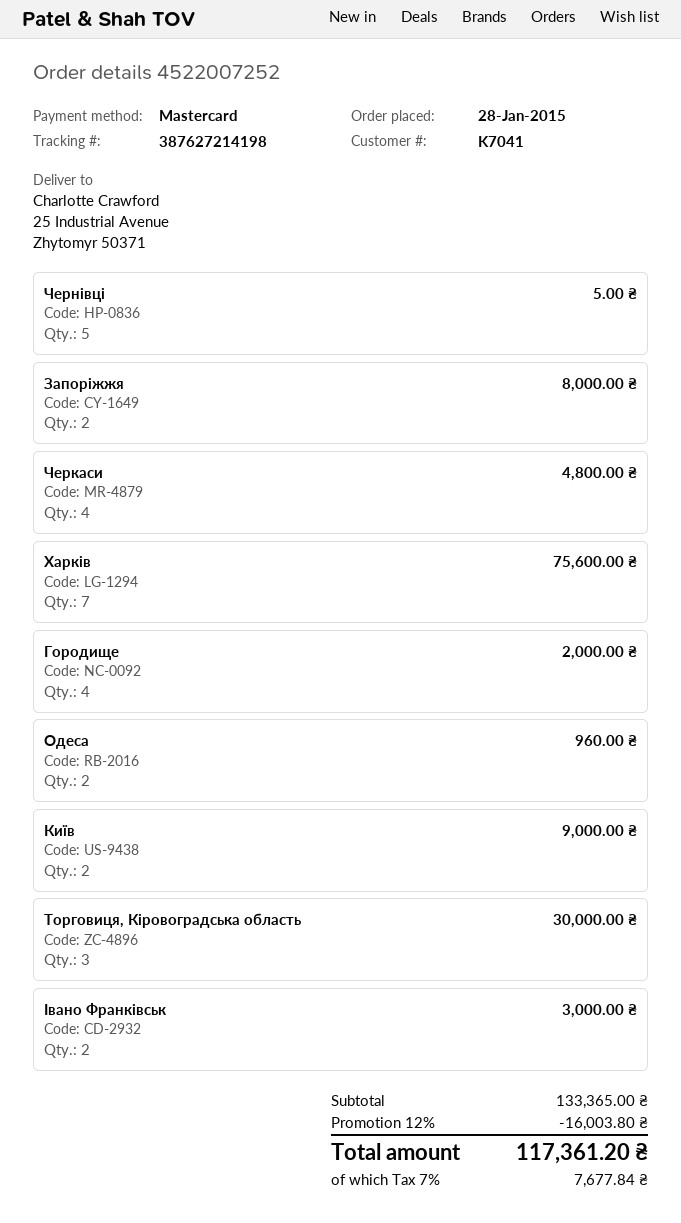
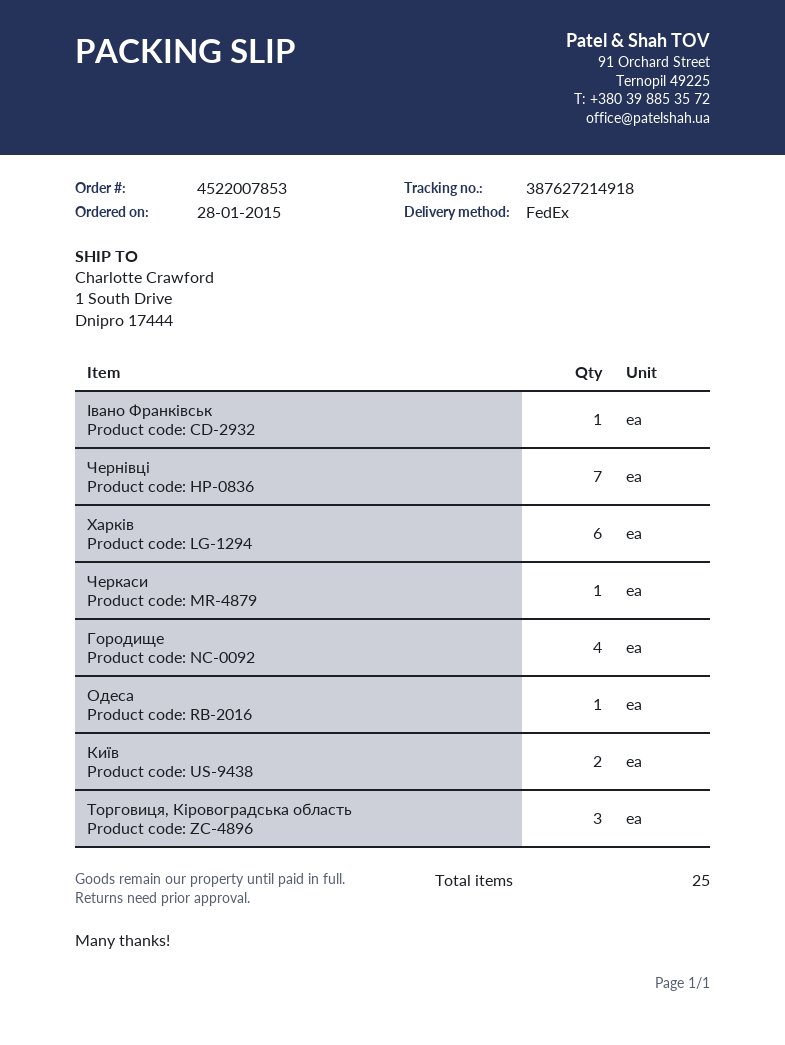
order number: 4522007252 -> 4522007853
tracking number: 387627214198 -> 387627214918
ship to: 25 Industrial Avenue, Zhytomyr 50371 -> 1 South Drive, Dnipro 17444
Чернівці: 5 -> 7
Запоріжжя: 2 -> none
Черкаси: 4 -> 1
Харків: 7 -> 6
Одеса: 2 -> 1
Івано Франківськ: 2 -> 1

